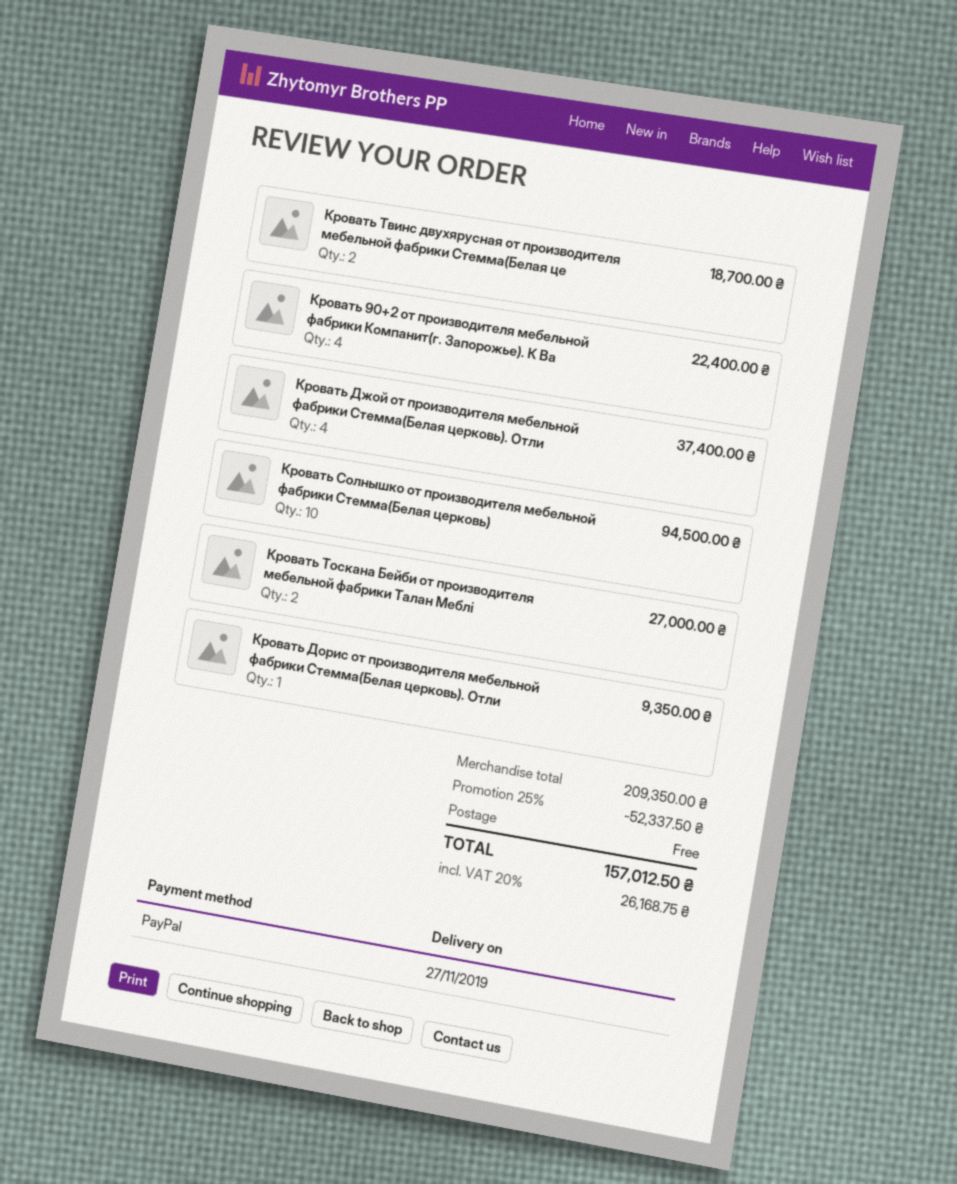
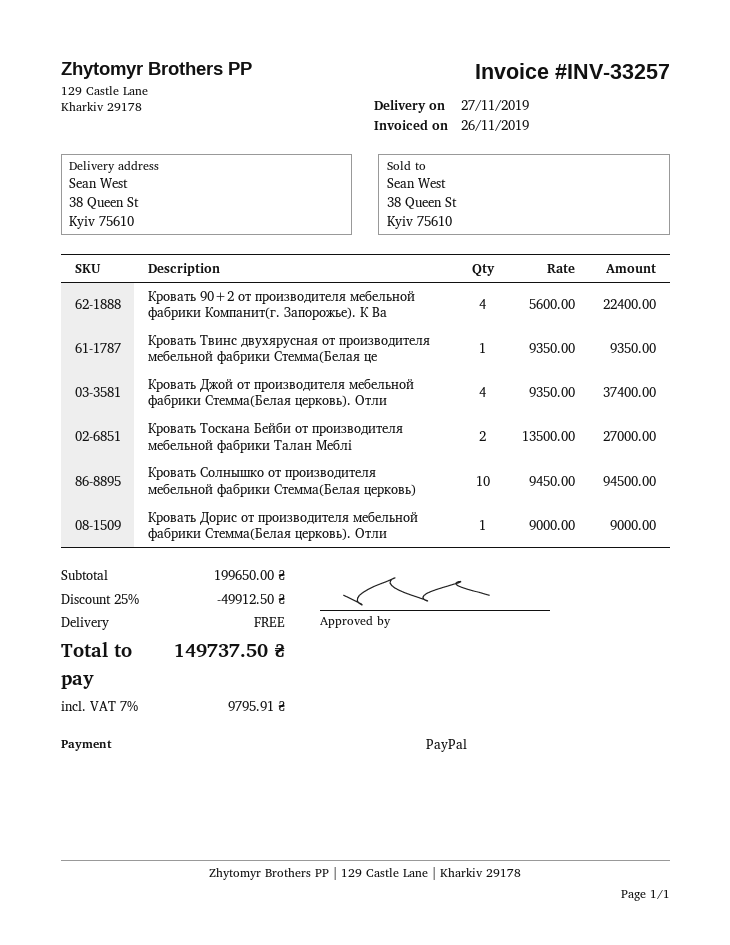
Кровать Твинс двухярусная от производителя мебельной фабрики Стемма(Белая це: 2 for 18700.00 -> 1 for 9350.00
Кровать Дорис от производителя мебельной фабрики Стемма(Белая церковь). Отли: 1 for 9350.00 -> 1 for 9000.00
subtotal: 209350.00 -> 199650.00
discount: 25% = 52337.50 -> 25% = 49912.50
tax: 20% = 26168.75 -> 7% = 9795.91
total: 157012.50 -> 149737.50

